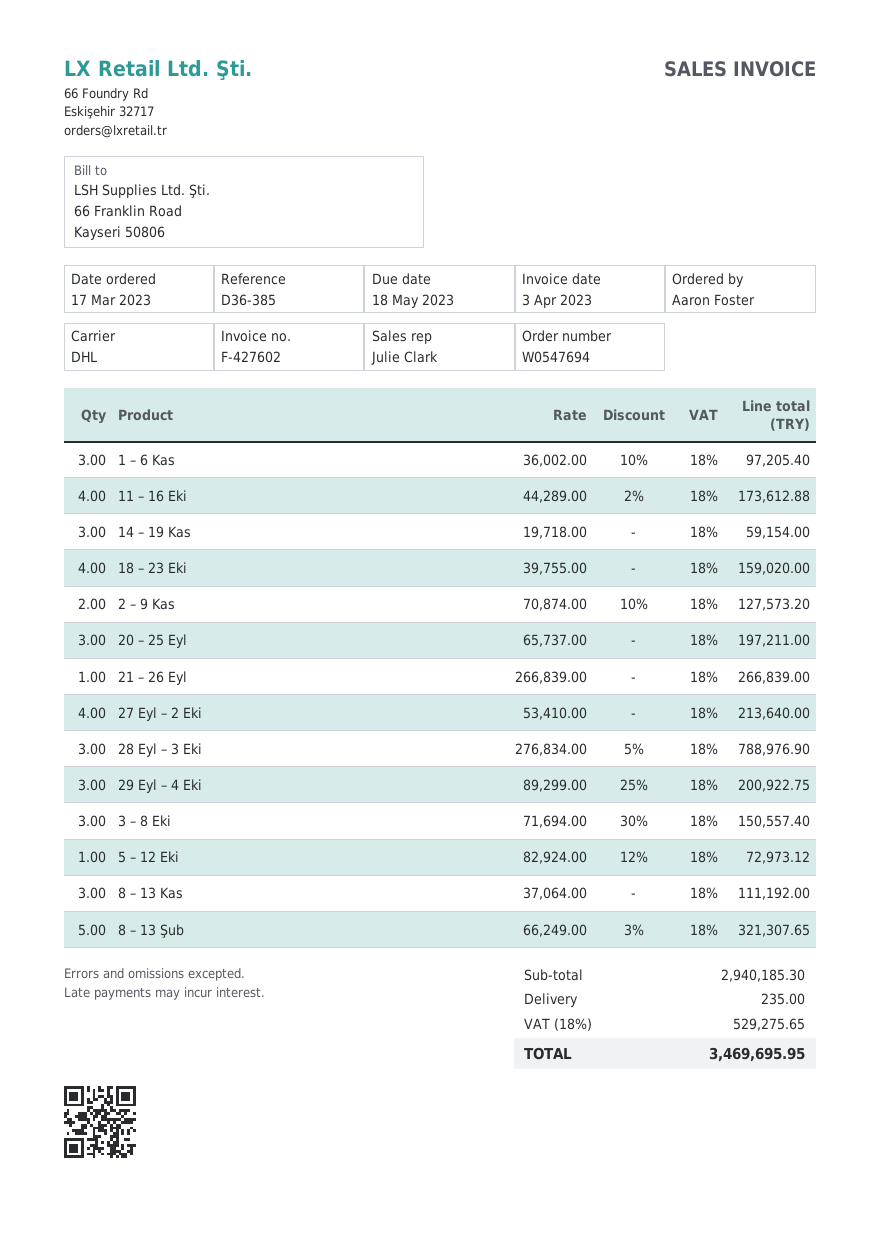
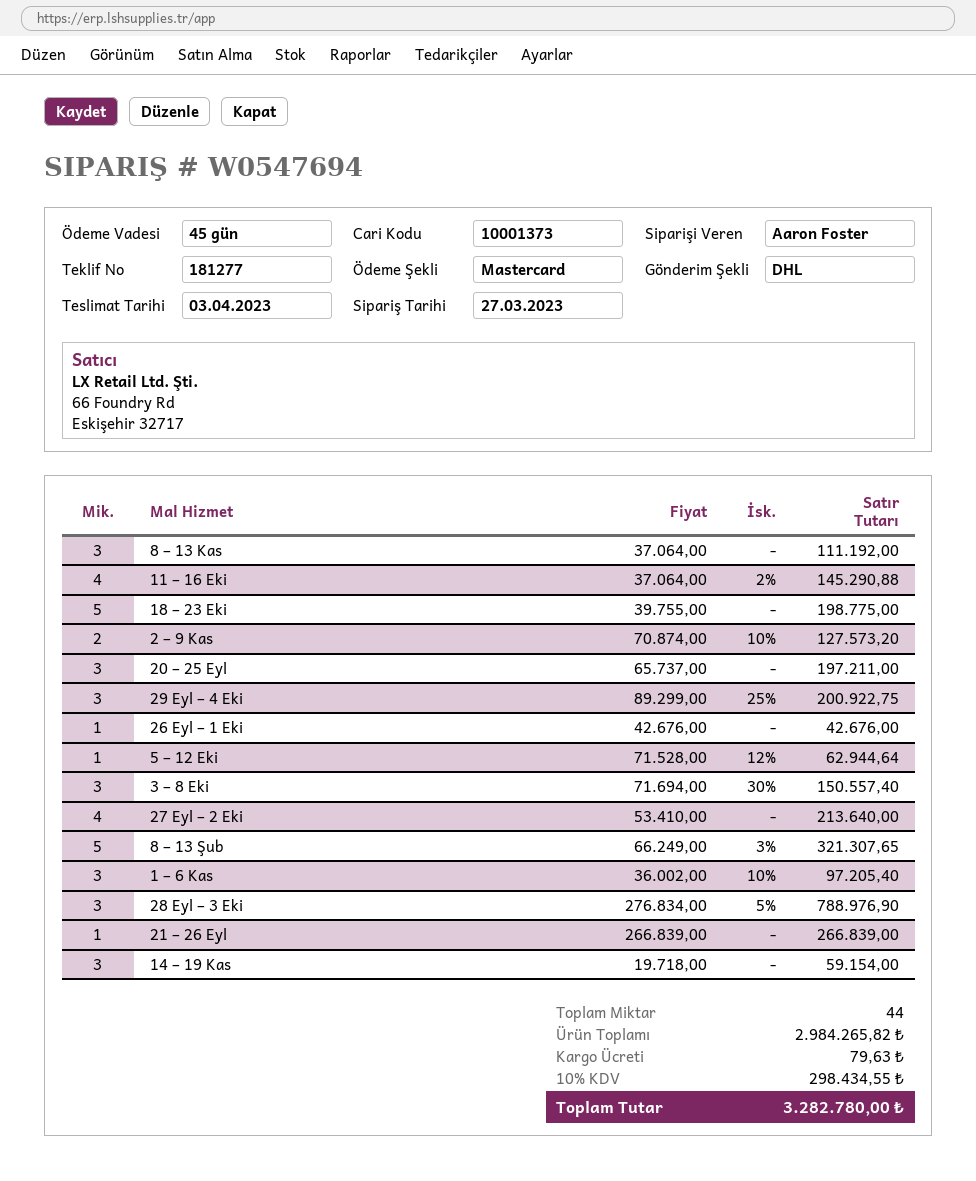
order date: 2023-03-17 -> 2023-03-27
11 – 16 Eki: 4 x 44289.00 - 2% = 173612.88 -> 4 x 37064.00 - 2% = 145290.88
18 – 23 Eki: 4 x 39755.00 = 159020.00 -> 5 x 39755.00 = 198775.00
5 – 12 Eki: 1 x 82924.00 - 12% = 72973.12 -> 1 x 71528.00 - 12% = 62944.64
26 Eyl – 1 Eki: none -> 1 x 42676.00 = 42676.00
subtotal: 2940185.30 -> 2984265.82
shipping: 235.00 -> 79.63
tax: 18% = 529275.65 -> 10% = 298434.55
total: 3469695.95 -> 3282780.00

